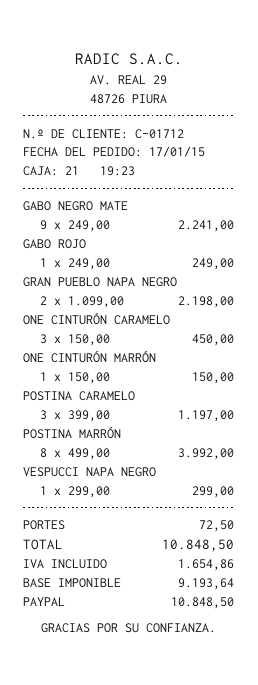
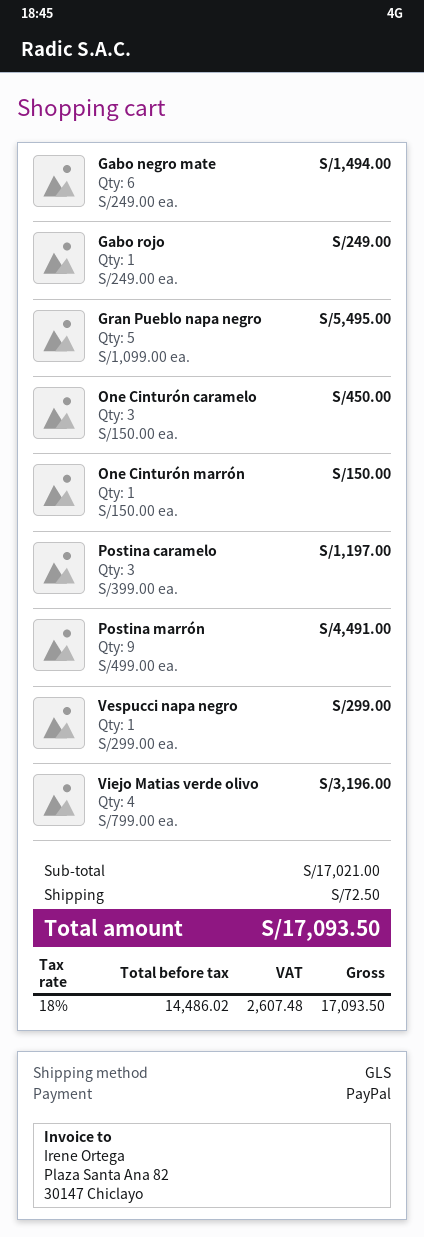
GABO NEGRO MATE: 9 x 249.00 = 2241.00 -> 6 x 249.00 = 1494.00
GRAN PUEBLO NAPA NEGRO: 2 x 1099.00 = 2198.00 -> 5 x 1099.00 = 5495.00
POSTINA MARRÓN: 8 x 499.00 = 3992.00 -> 9 x 499.00 = 4491.00
Viejo Matias verde olivo: none -> 4 x 799.00 = 3196.00
net: 9193.64 -> 14486.02
tax: 1654.86 -> 2607.48
total: 10848.50 -> 17093.50

